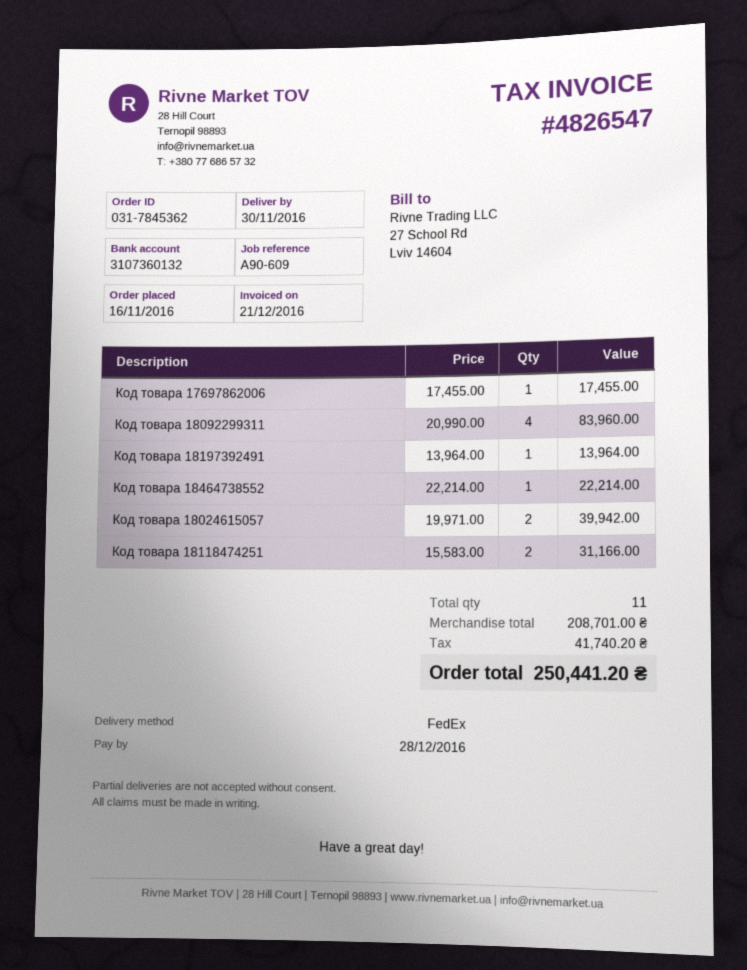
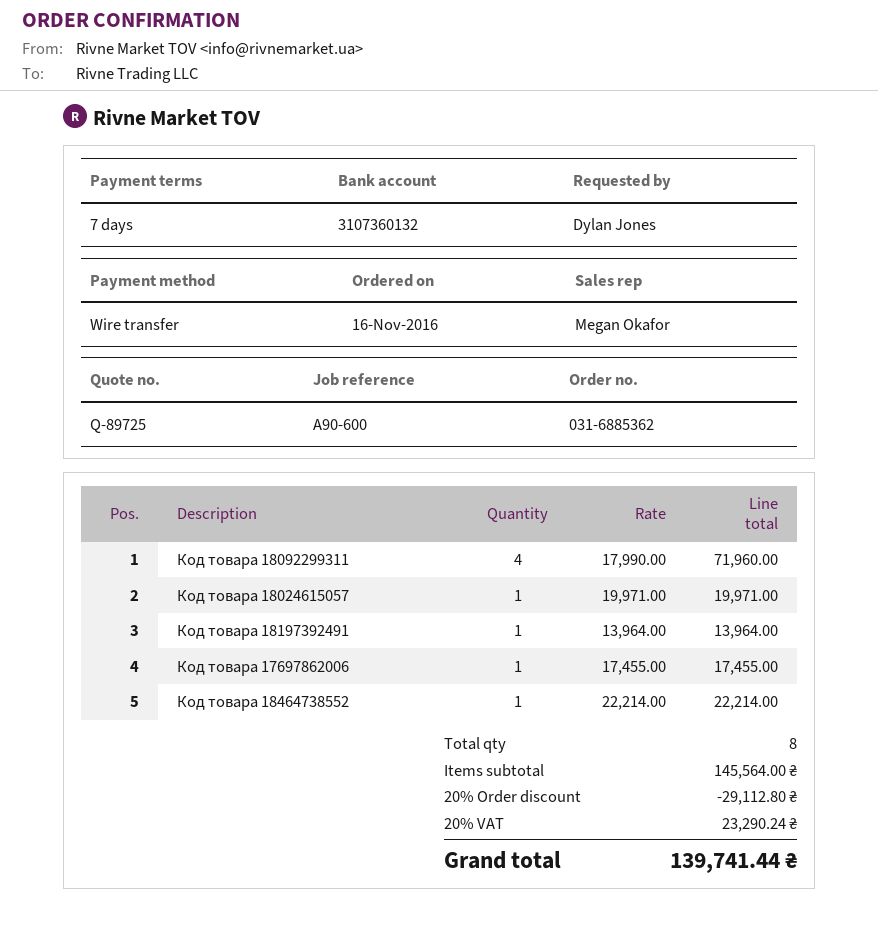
order number: 031-7845362 -> 031-6885362
reference: A90-609 -> A90-600
Код товара 18092299311: 4 x 20990.00 = 83960.00 -> 4 x 17990.00 = 71960.00
Код товара 18024615057: 2 x 19971.00 = 39942.00 -> 1 x 19971.00 = 19971.00
Код товара 18118474251: 2 x 15583.00 = 31166.00 -> none
total quantity: 11 -> 8
subtotal: 208701.00 -> 145564.00
discount: none -> 20% = 29112.80
tax: 41740.20 -> 23290.24
total: 250441.20 -> 139741.44

